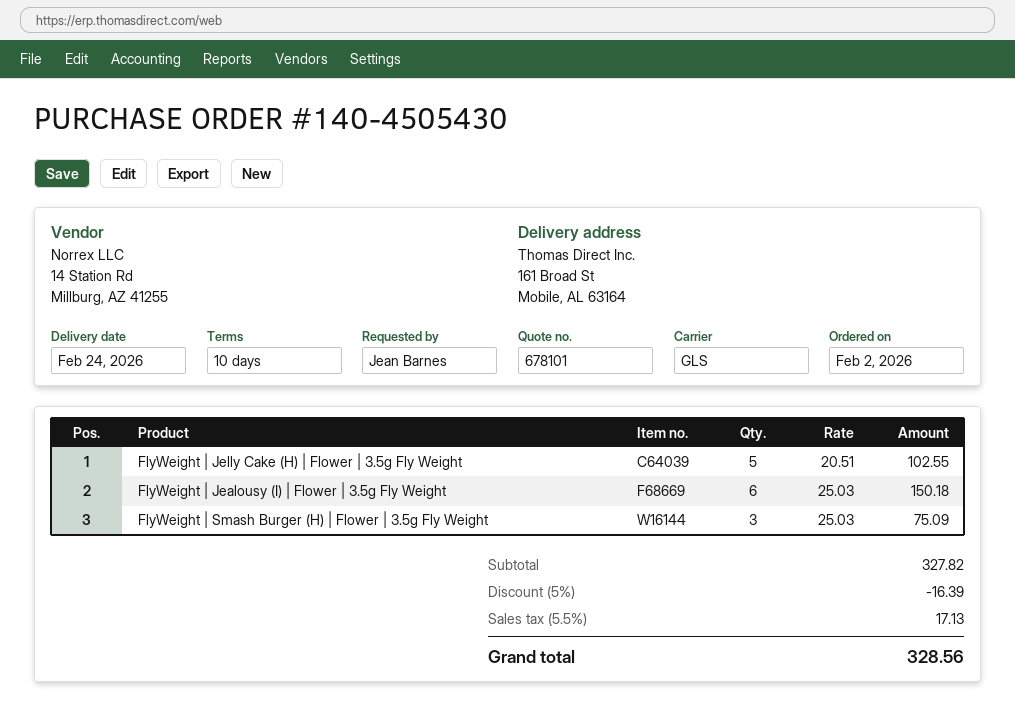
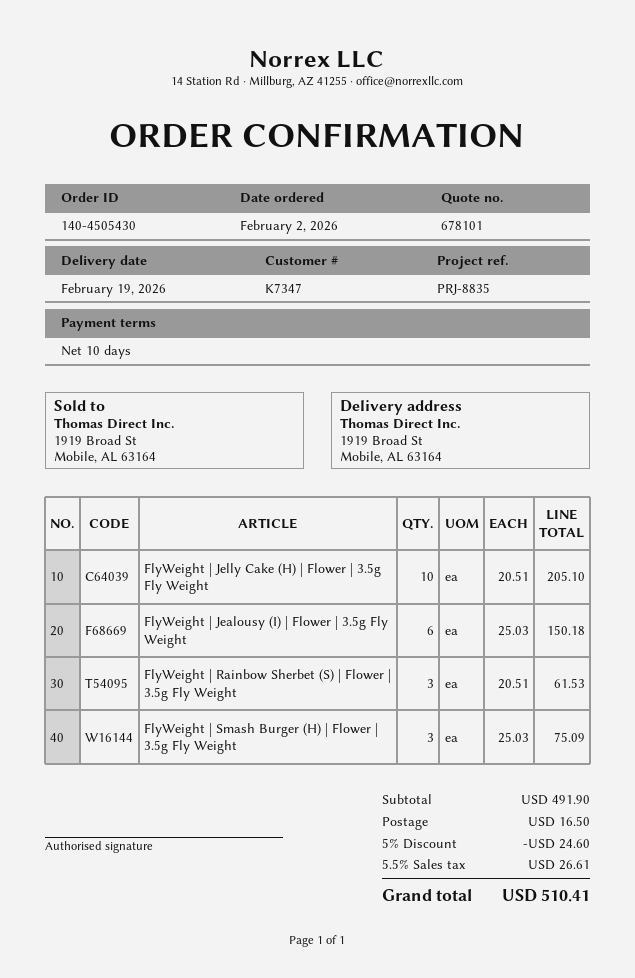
delivery date: 2026-02-24 -> 2026-02-19
ship to: 161 Broad St, Mobile, AL 63164 -> 1919 Broad St, Mobile, AL 63164
FlyWeight | Jelly Cake (H) | Flower | 3.5g Fly Weight: 5 x 20.51 = 102.55 -> 10 x 20.51 = 205.10
FlyWeight | Rainbow Sherbet (S) | Flower | 3.5g Fly Weight: none -> 3 x 20.51 = 61.53
subtotal: 327.82 -> 491.90
discount: 5% = 16.39 -> 5% = 24.60
shipping: none -> 16.50
tax: 5.5% = 17.13 -> 5.5% = 26.61
total: 328.56 -> 510.41

